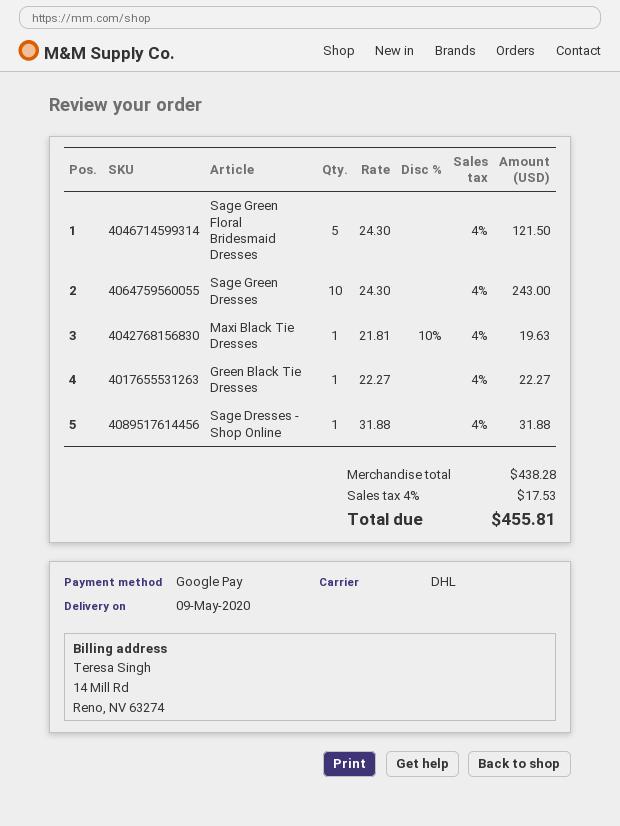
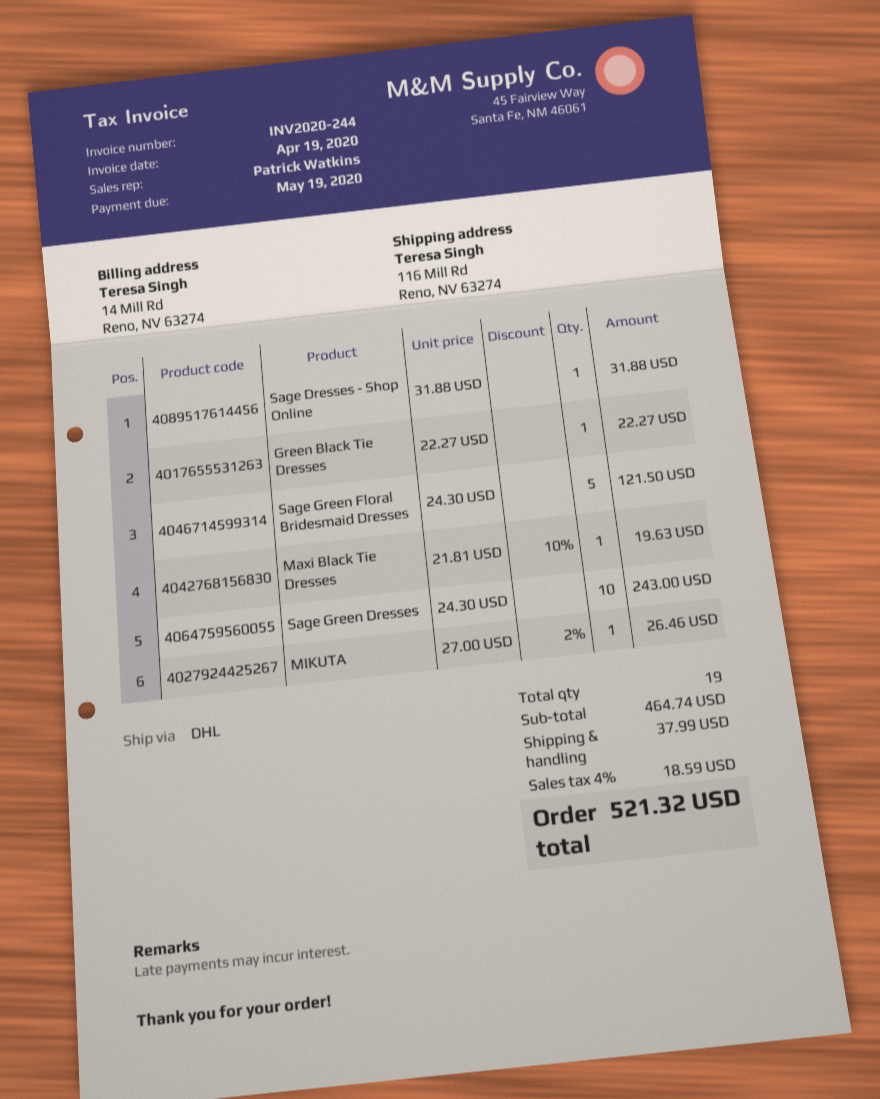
MIKUTA: none -> 1 x 27.00 - 2% = 26.46
subtotal: 438.28 -> 464.74
shipping: none -> 37.99
tax: 4% = 17.53 -> 4% = 18.59
total: 455.81 -> 521.32

